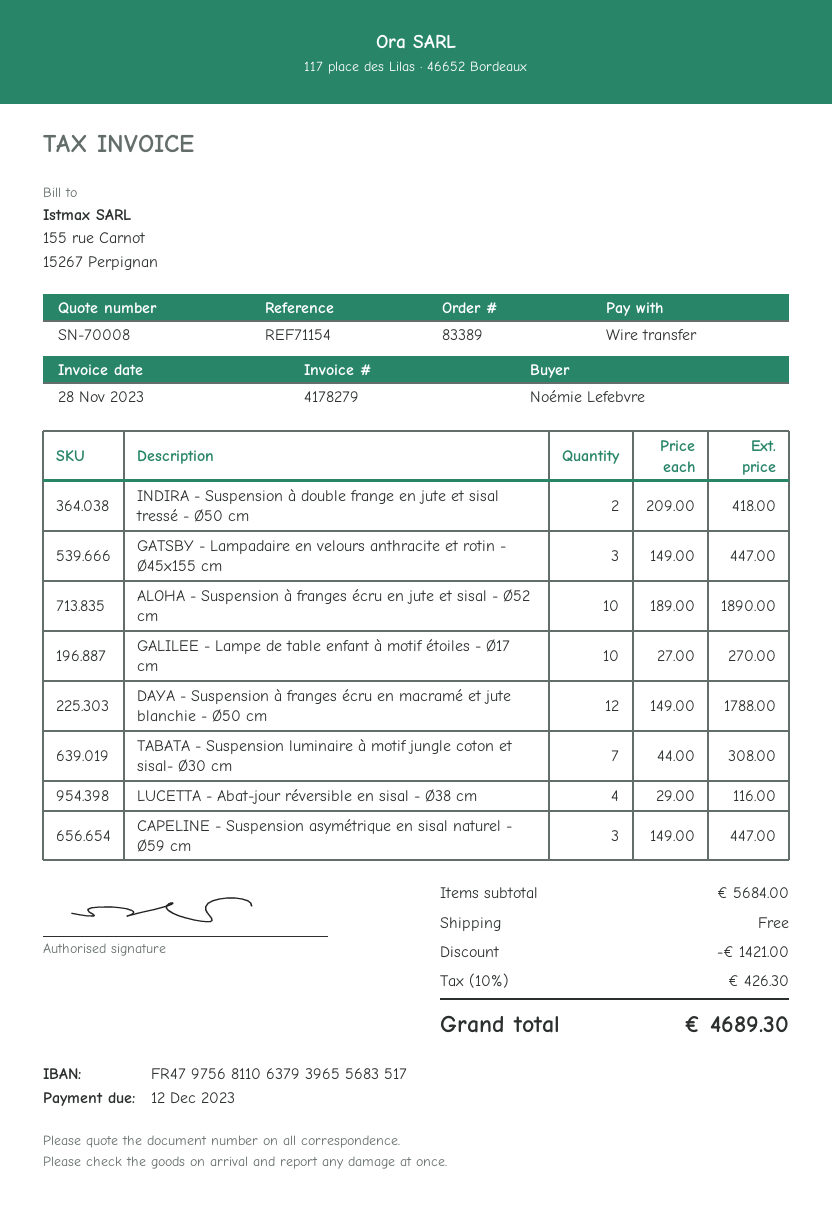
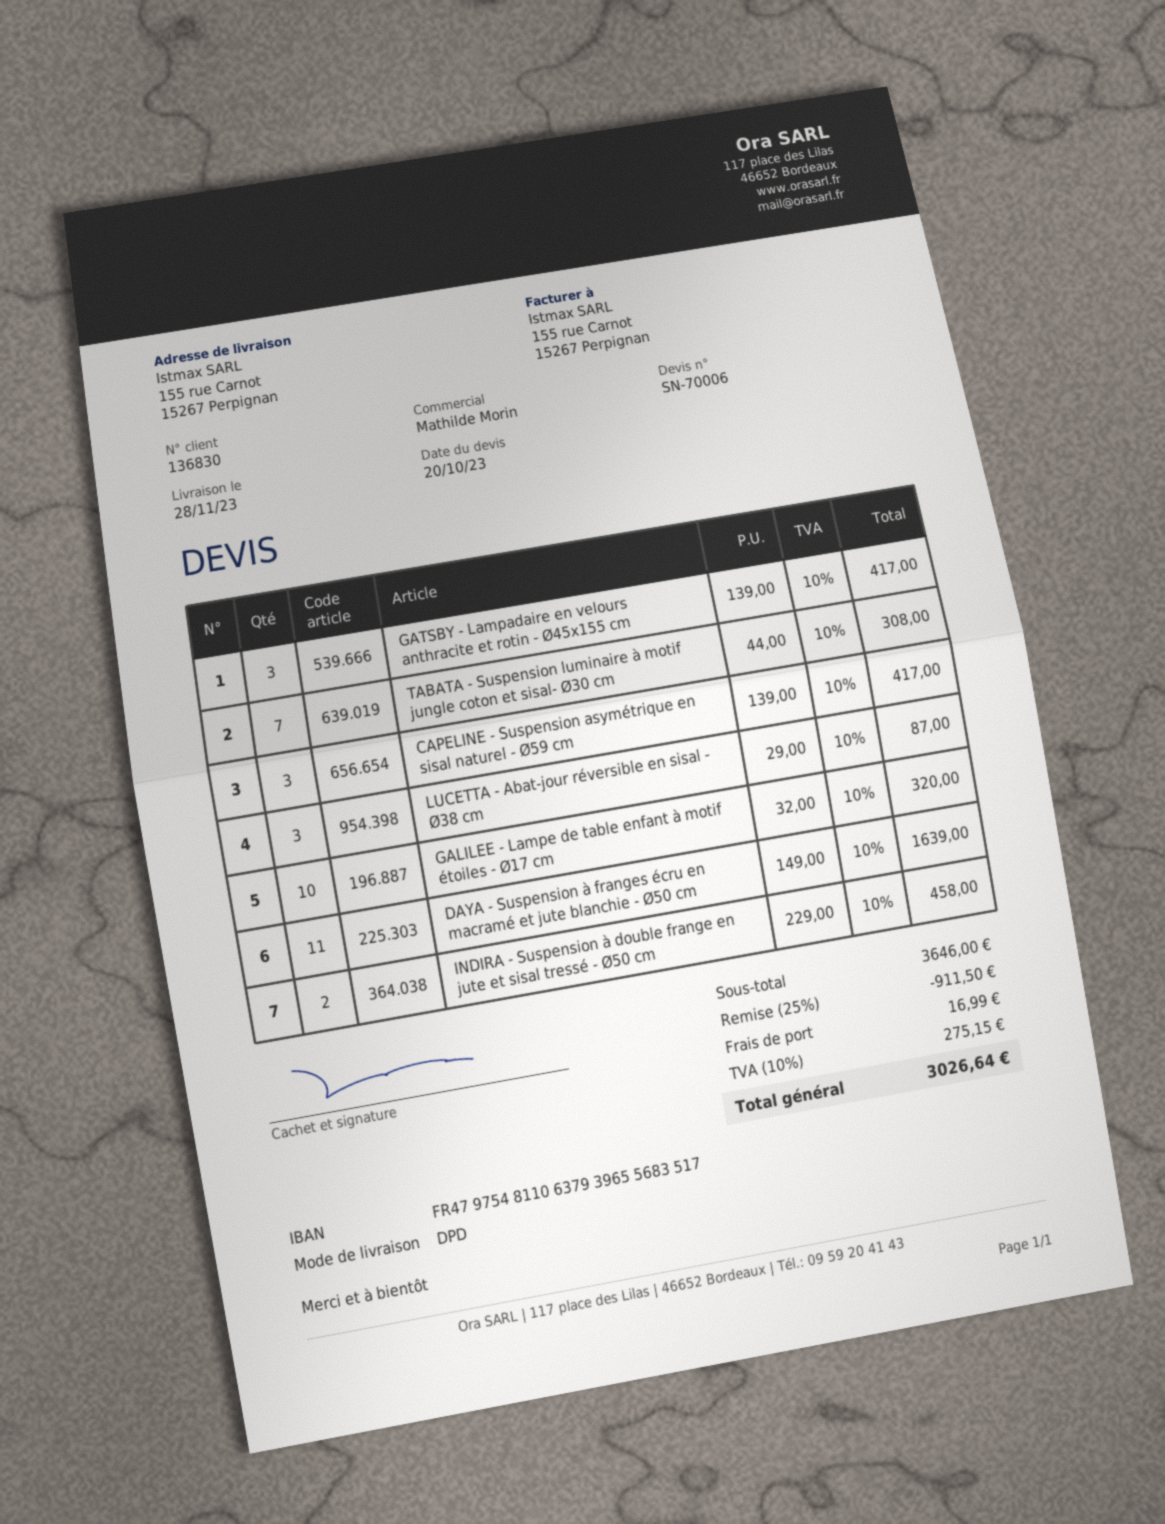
quote number: SN-70008 -> SN-70006
bank account: FR4797568110637939655683517 -> FR4797548110637939655683517
INDIRA - Suspension à double frange en jute et sisal tressé - Ø50 cm: 2 x 209.00 = 418.00 -> 2 x 229.00 = 458.00
GATSBY - Lampadaire en velours anthracite et rotin - Ø45x155 cm: 3 x 149.00 = 447.00 -> 3 x 139.00 = 417.00
ALOHA - Suspension à franges écru en jute et sisal - Ø52 cm: 10 x 189.00 = 1890.00 -> none
GALILEE - Lampe de table enfant à motif étoiles - Ø17 cm: 10 x 27.00 = 270.00 -> 10 x 32.00 = 320.00
DAYA - Suspension à franges écru en macramé et jute blanchie - Ø50 cm: 12 x 149.00 = 1788.00 -> 11 x 149.00 = 1639.00
LUCETTA - Abat-jour réversible en sisal - Ø38 cm: 4 x 29.00 = 116.00 -> 3 x 29.00 = 87.00
CAPELINE - Suspension asymétrique en sisal naturel - Ø59 cm: 3 x 149.00 = 447.00 -> 3 x 139.00 = 417.00
subtotal: 5684.00 -> 3646.00
discount: 1421.00 -> 911.50
shipping: 0.00 -> 16.99
tax: 10% = 426.30 -> 10% = 275.15
total: 4689.30 -> 3026.64

